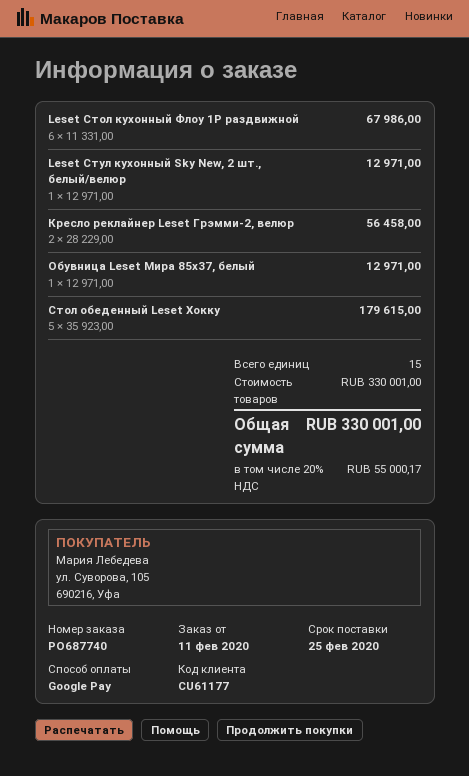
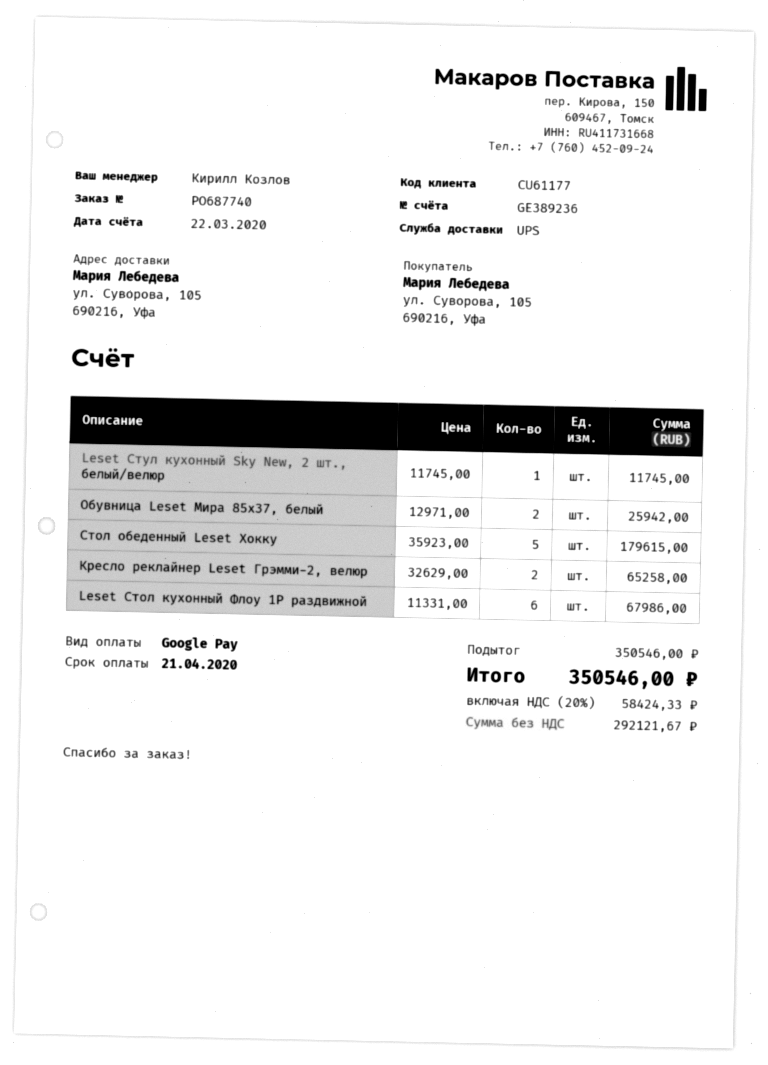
Leset Стул кухонный Sky New, 2 шт., белый/велюр: 1 x 12971.00 = 12971.00 -> 1 x 11745.00 = 11745.00
Кресло реклайнер Leset Грэмми-2, велюр: 2 x 28229.00 = 56458.00 -> 2 x 32629.00 = 65258.00
Обувница Leset Мира 85х37, белый: 1 x 12971.00 = 12971.00 -> 2 x 12971.00 = 25942.00
subtotal: 330001.00 -> 350546.00
tax: 20% = 55000.17 -> 20% = 58424.33
total: 330001.00 -> 350546.00

